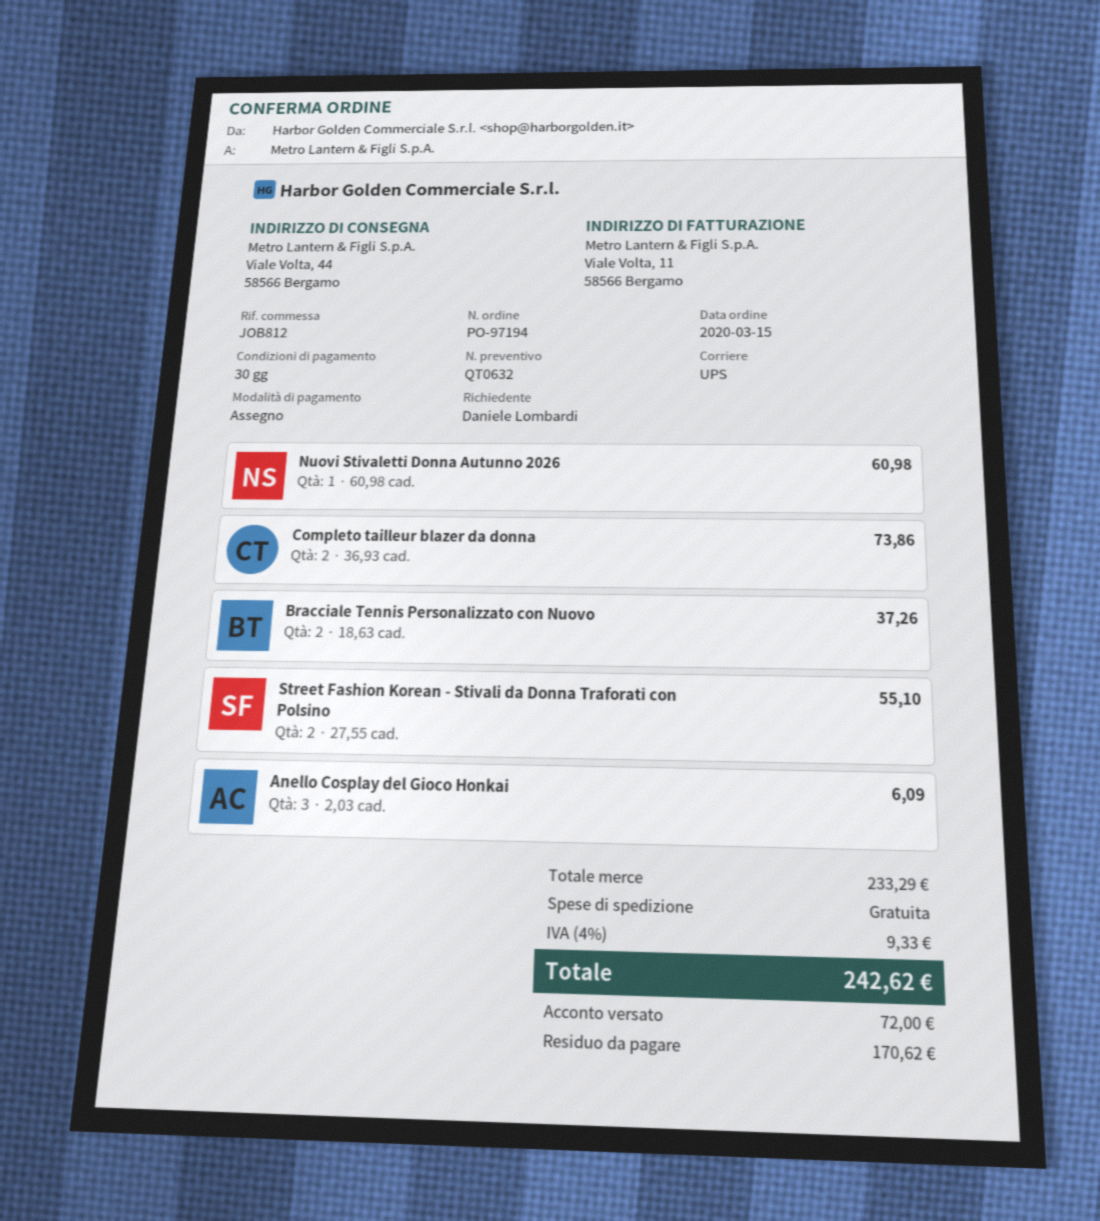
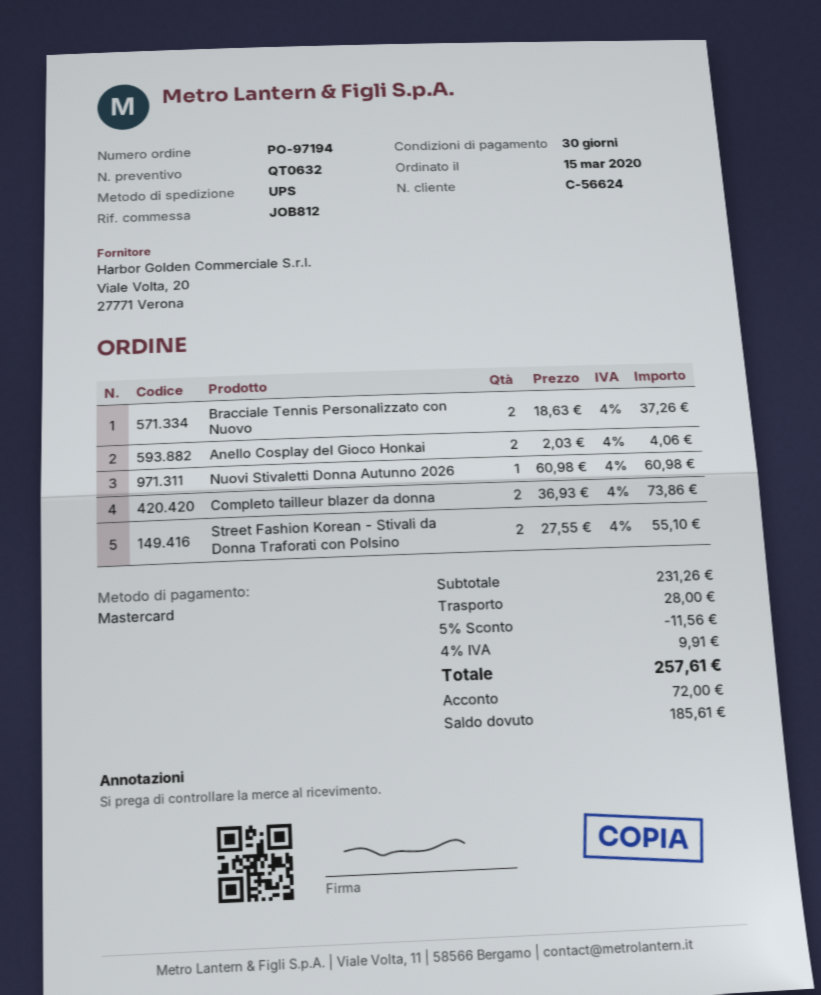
payment method: cheque -> Mastercard
Anello Cosplay del Gioco Honkai: 3 x 2.03 = 6.09 -> 2 x 2.03 = 4.06
subtotal: 233.29 -> 231.26
discount: none -> 5% = 11.56
shipping: 0.00 -> 28.00
tax: 4% = 9.33 -> 4% = 9.91
total: 242.62 -> 257.61
balance: 170.62 -> 185.61

